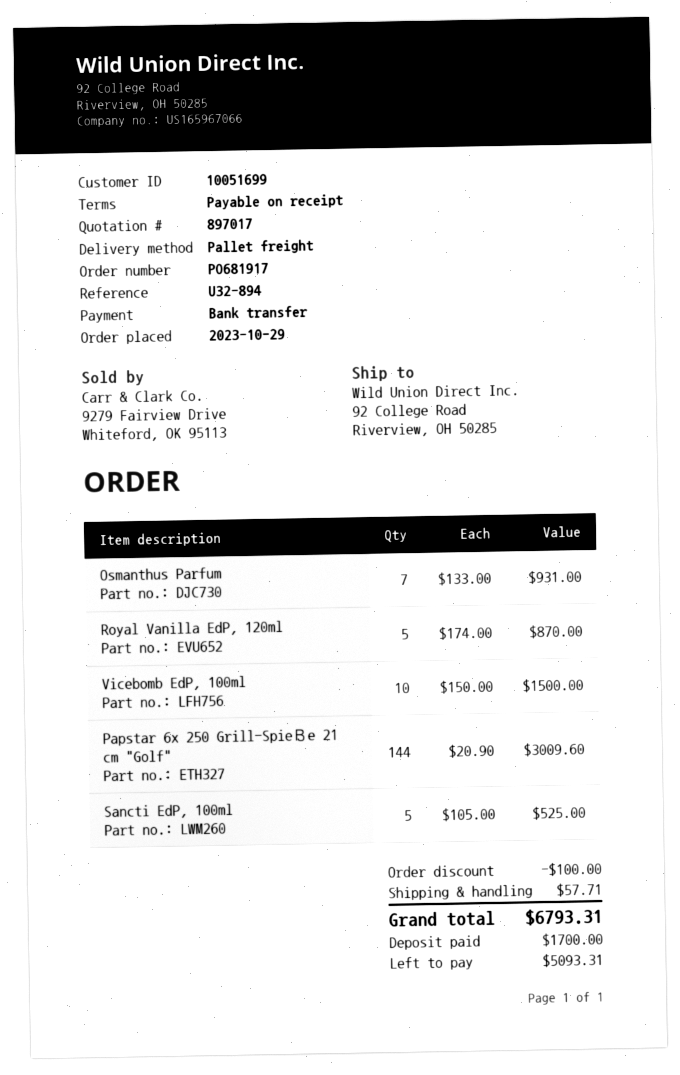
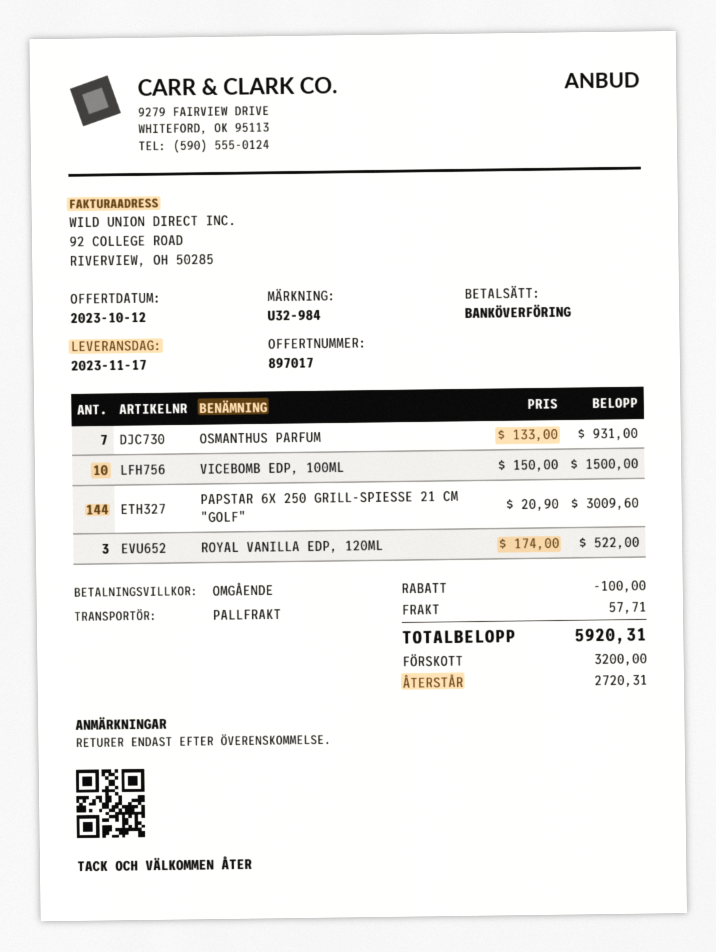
reference: U32-894 -> U32-984
Royal Vanilla EdP, 120ml: 5 x 174.00 = 870.00 -> 3 x 174.00 = 522.00
Sancti EdP, 100ml: 5 x 105.00 = 525.00 -> none
total: 6793.31 -> 5920.31
deposit: 1700.00 -> 3200.00
balance: 5093.31 -> 2720.31

